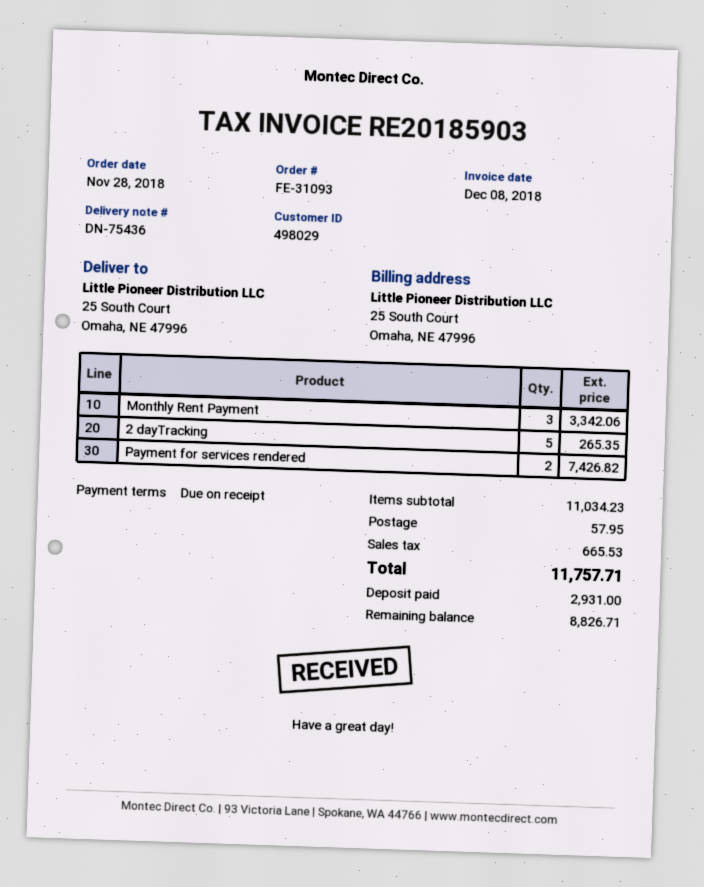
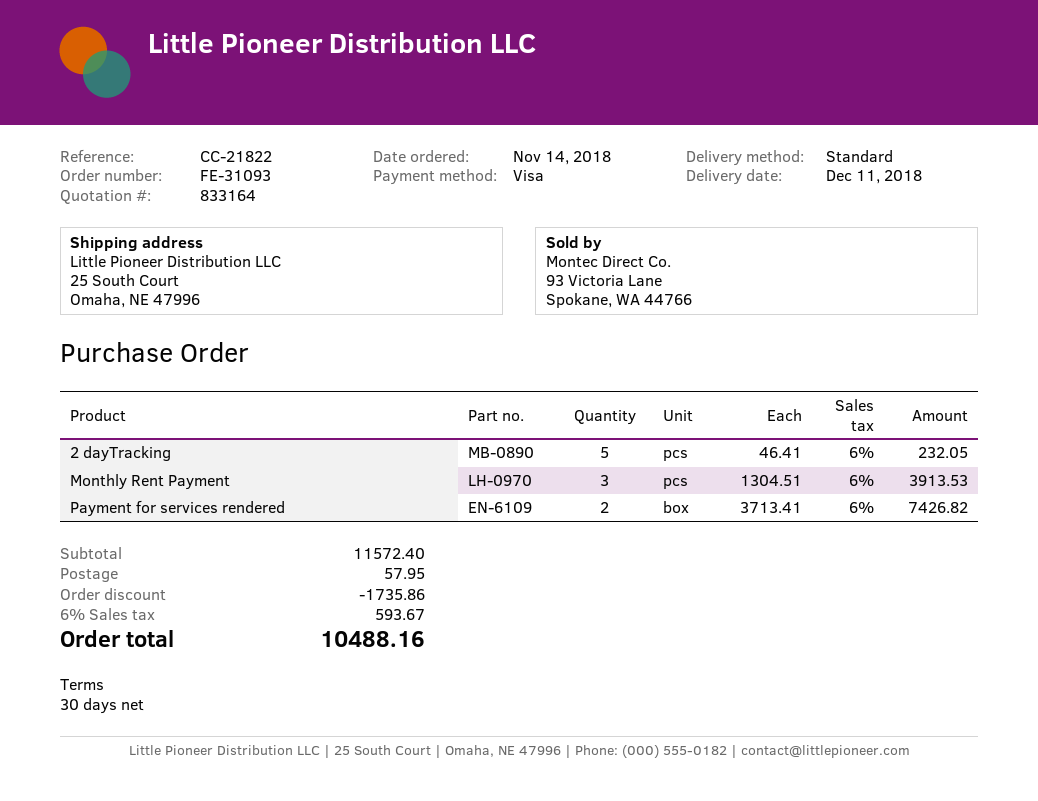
order date: 2018-11-28 -> 2018-11-14
payment terms: on receipt -> 30 days
Monthly Rent Payment: 3 for 3342.06 -> 3 for 3913.53
2 dayTracking: 5 for 265.35 -> 5 for 232.05
subtotal: 11034.23 -> 11572.40
discount: none -> 1735.86
tax: 665.53 -> 593.67
total: 11757.71 -> 10488.16

